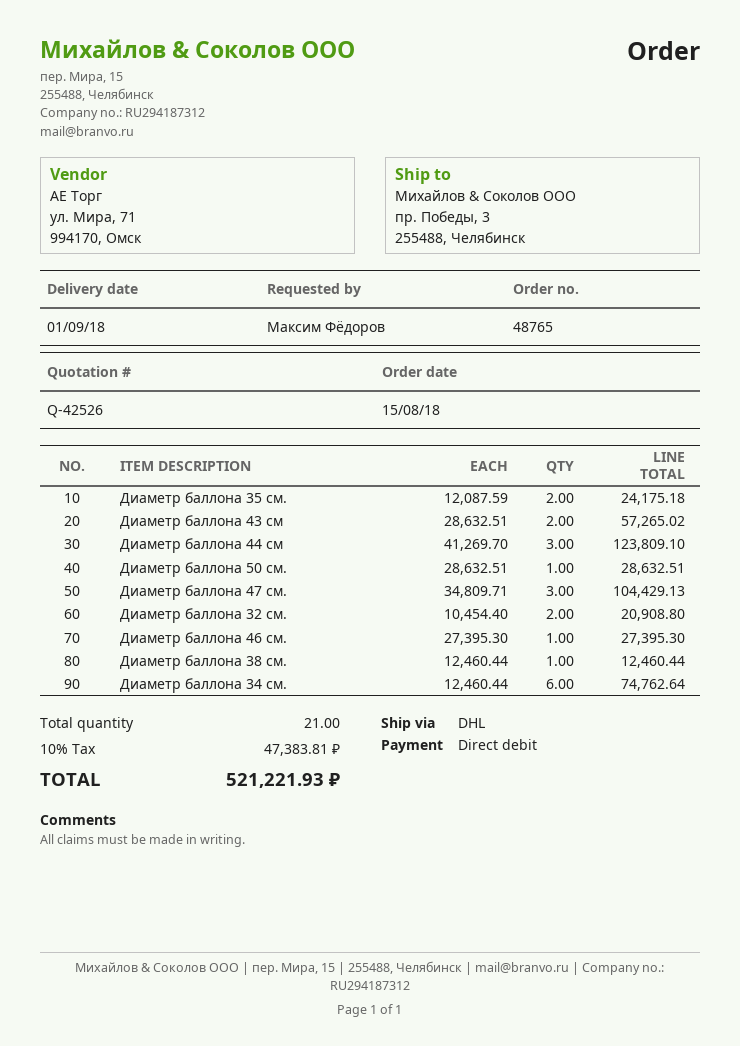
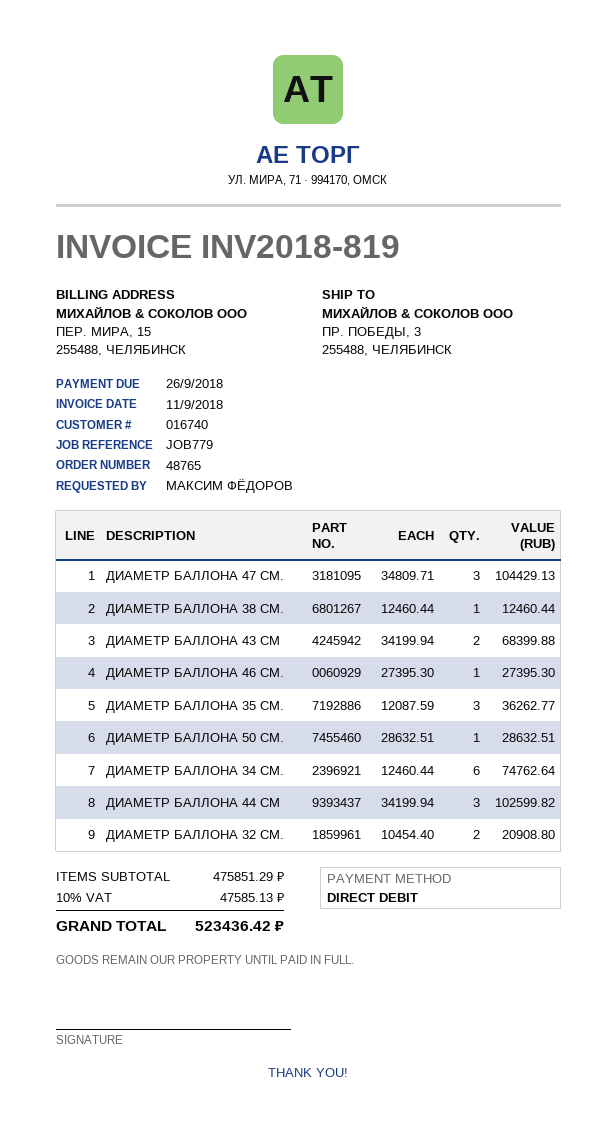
Диаметр баллона 35 см.: 2 x 12087.59 = 24175.18 -> 3 x 12087.59 = 36262.77
Диаметр баллона 43 см: 2 x 28632.51 = 57265.02 -> 2 x 34199.94 = 68399.88
Диаметр баллона 44 см: 3 x 41269.70 = 123809.10 -> 3 x 34199.94 = 102599.82
tax: 10% = 47383.81 -> 10% = 47585.13
total: 521221.93 -> 523436.42

